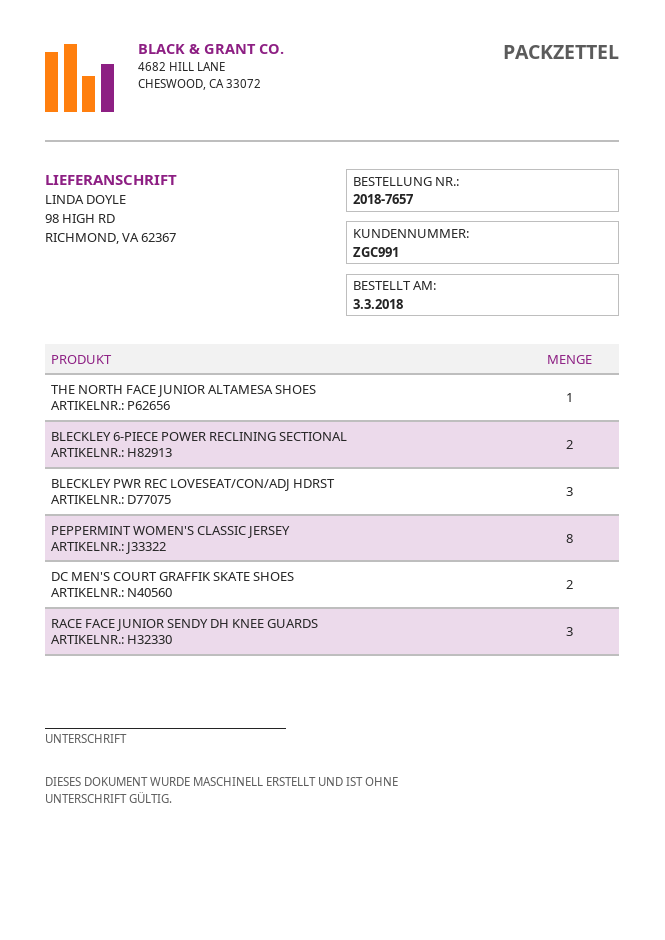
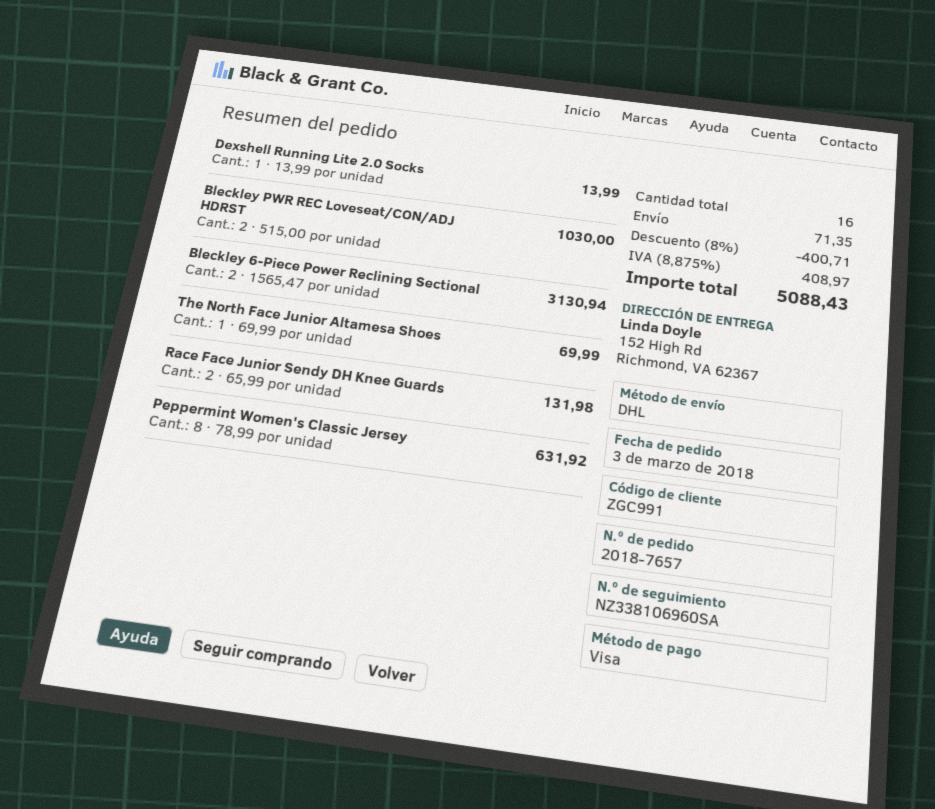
ship to: 98 HIGH RD, RICHMOND, VA 62367 -> 152 High Rd, Richmond, VA 62367
BLECKLEY PWR REC LOVESEAT/CON/ADJ HDRST: 3 -> 2
DC MEN'S COURT GRAFFIK SKATE SHOES: 2 -> none
RACE FACE JUNIOR SENDY DH KNEE GUARDS: 3 -> 2
Dexshell Running Lite 2.0 Socks: none -> 1

